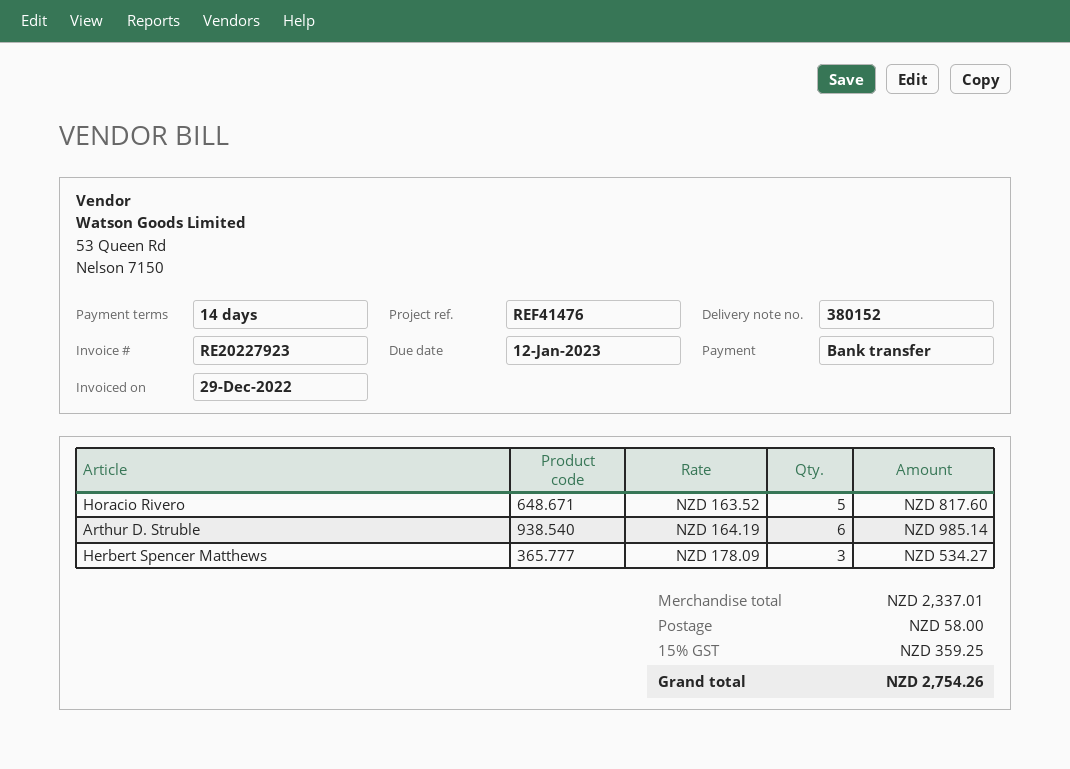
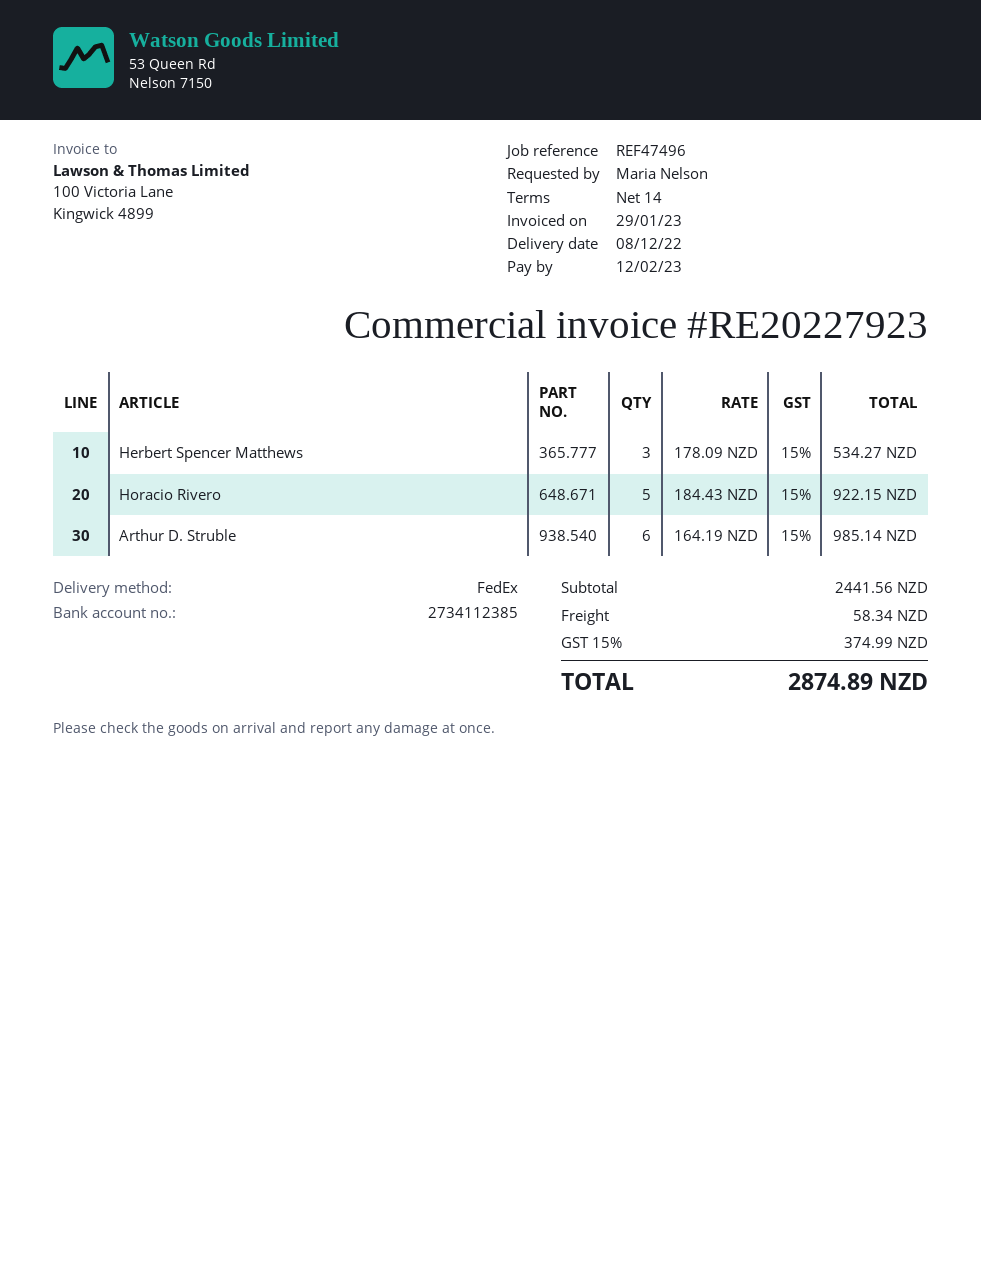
invoice date: 2022-12-29 -> 2023-01-29
due date: 2023-01-12 -> 2023-02-12
reference: REF41476 -> REF47496
Horacio Rivero: 5 x 163.52 = 817.60 -> 5 x 184.43 = 922.15
subtotal: 2337.01 -> 2441.56
shipping: 58.00 -> 58.34
tax: 15% = 359.25 -> 15% = 374.99
total: 2754.26 -> 2874.89

